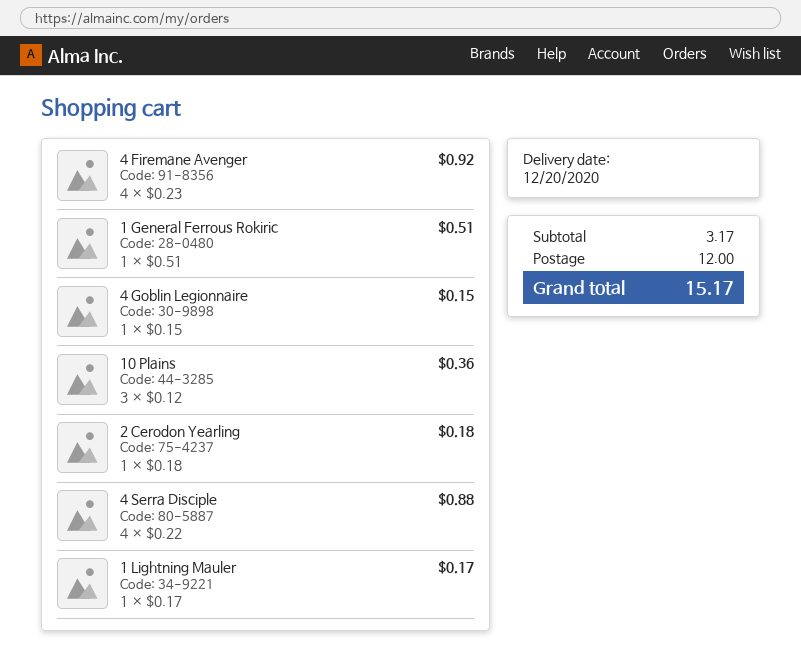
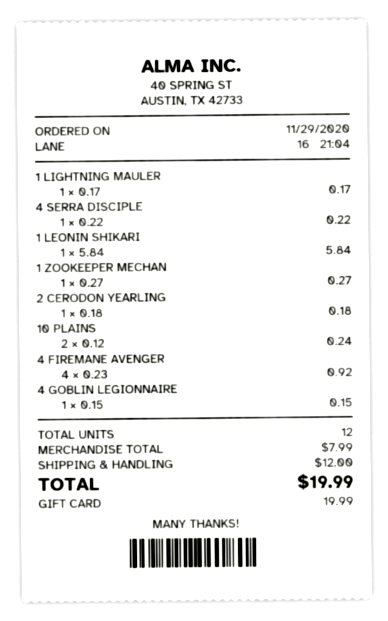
1 General Ferrous Rokiric: 1 x 0.51 = 0.51 -> none
10 Plains: 3 x 0.12 = 0.36 -> 2 x 0.12 = 0.24
4 Serra Disciple: 4 x 0.22 = 0.88 -> 1 x 0.22 = 0.22
1 LEONIN SHIKARI: none -> 1 x 5.84 = 5.84
1 ZOOKEEPER MECHAN: none -> 1 x 0.27 = 0.27
subtotal: 3.17 -> 7.99
total: 15.17 -> 19.99

